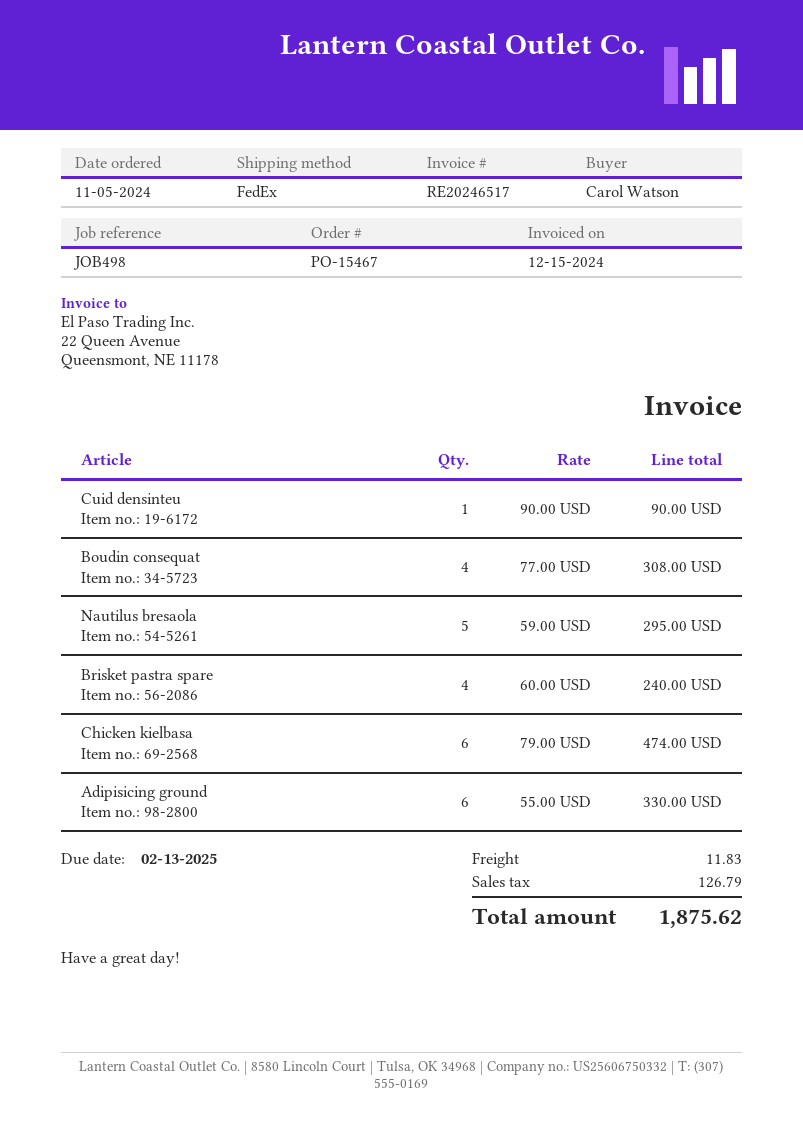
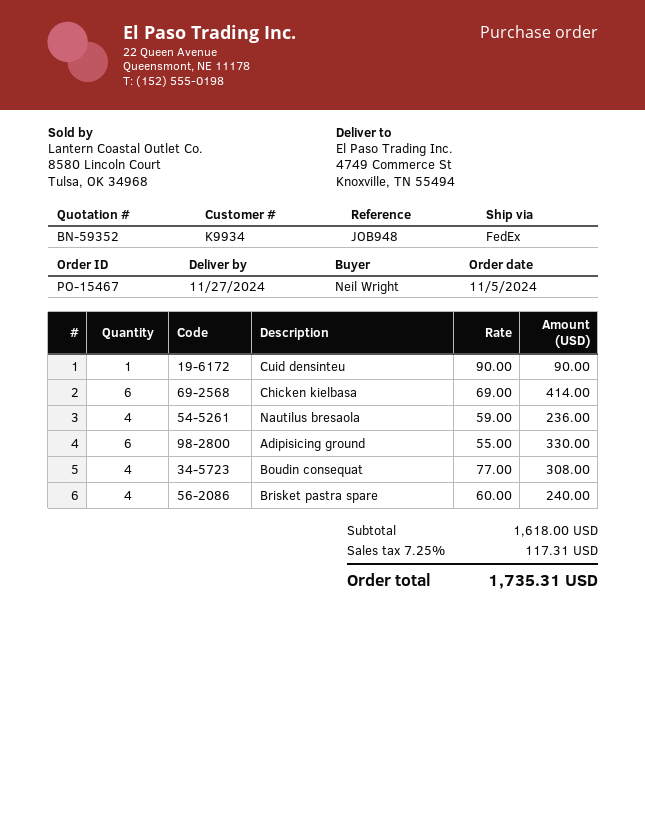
reference: JOB498 -> JOB948
ordered by: Carol Watson -> Neil Wright
Nautilus bresaola: 5 x 59.00 = 295.00 -> 4 x 59.00 = 236.00
Chicken kielbasa: 6 x 79.00 = 474.00 -> 6 x 69.00 = 414.00
shipping: 11.83 -> none
tax: 126.79 -> 117.31
total: 1875.62 -> 1735.31

